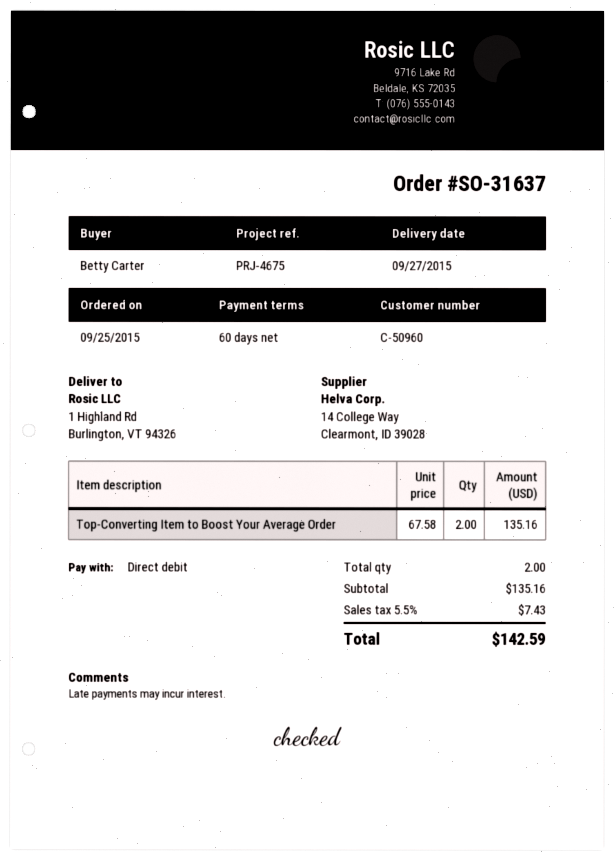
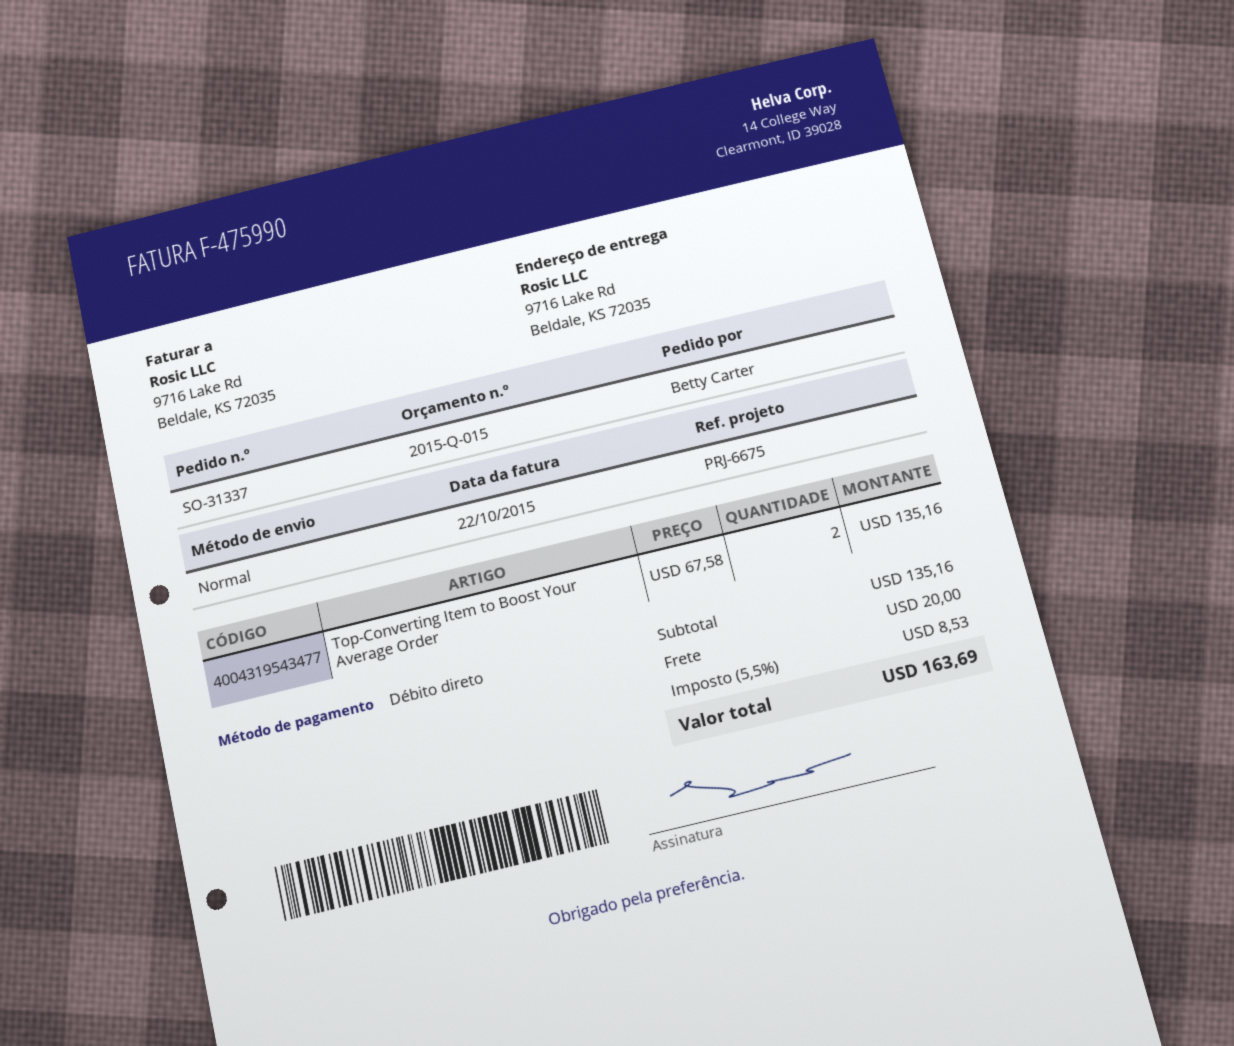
order number: SO-31637 -> SO-31337
reference: PRJ-4675 -> PRJ-6675
ship to: 1 Highland Rd, Burlington, VT 94326 -> 9716 Lake Rd, Beldale, KS 72035
shipping: none -> 20.00
tax: 5.5% = 7.43 -> 5.5% = 8.53
total: 142.59 -> 163.69

